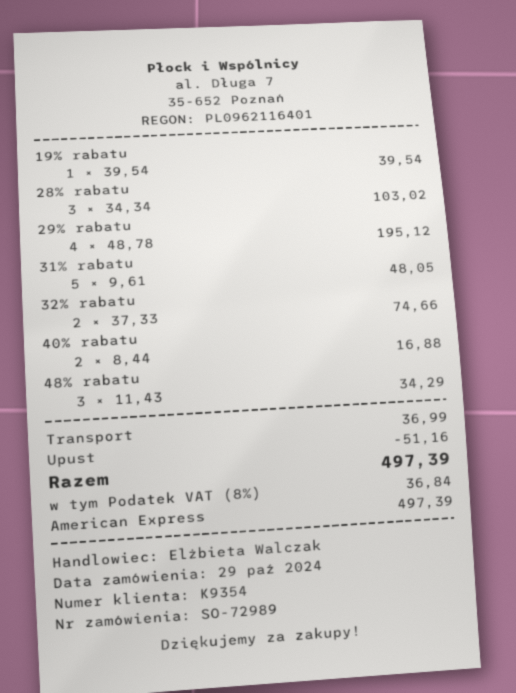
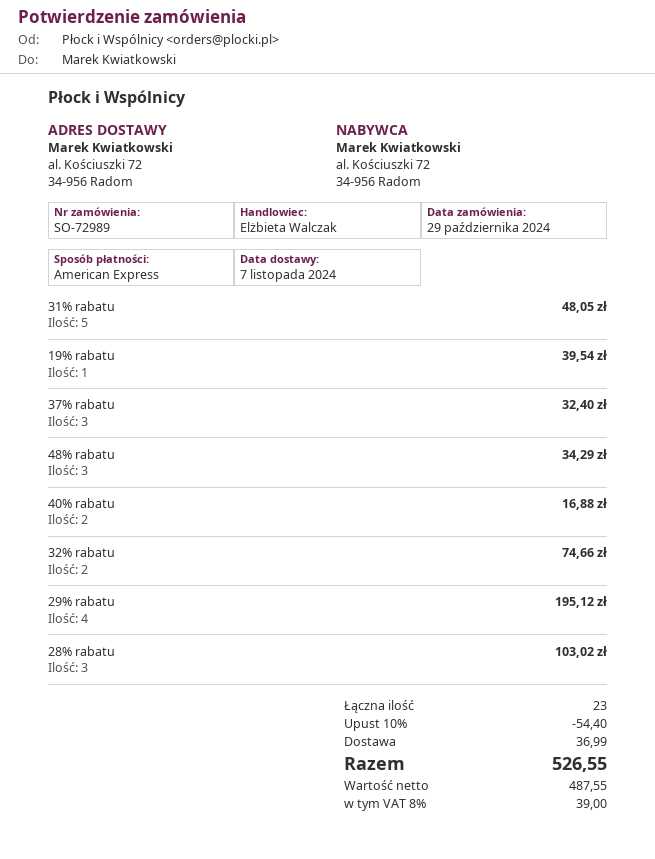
37% rabatu: none -> 3 for 32.40
discount: 51.16 -> 54.40
tax: 8% = 36.84 -> 8% = 39.00
total: 497.39 -> 526.55

